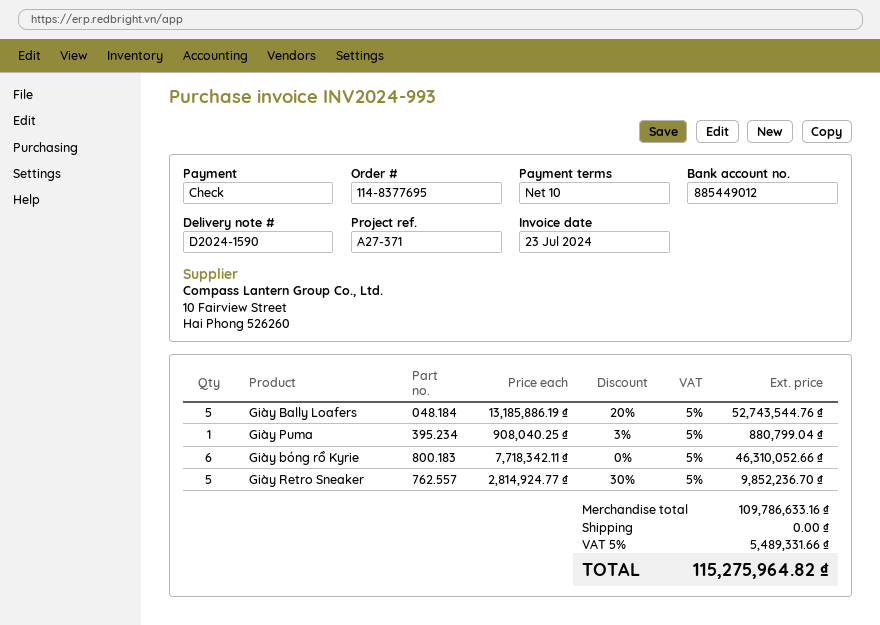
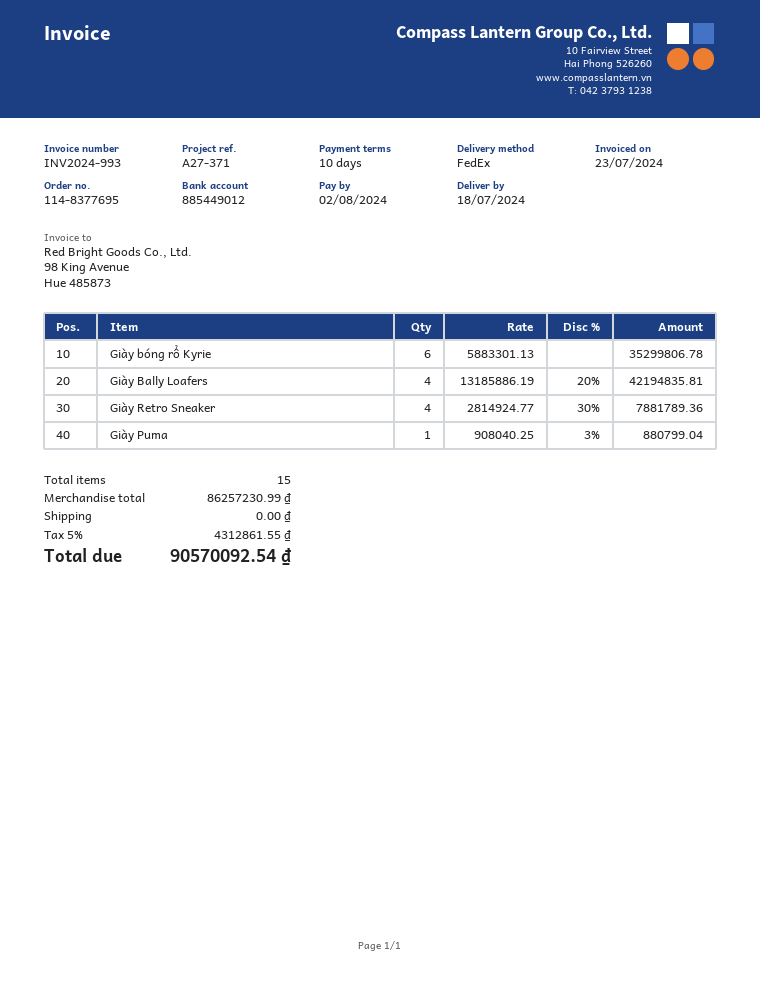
Giày Bally Loafers: 5 x 13185886.19 - 20% = 52743544.76 -> 4 x 13185886.19 - 20% = 42194835.81
Giày bóng rổ Kyrie: 6 x 7718342.11 = 46310052.66 -> 6 x 5883301.13 = 35299806.78
Giày Retro Sneaker: 5 x 2814924.77 - 30% = 9852236.70 -> 4 x 2814924.77 - 30% = 7881789.36
subtotal: 109786633.16 -> 86257230.99
tax: 5% = 5489331.66 -> 5% = 4312861.55
total: 115275964.82 -> 90570092.54

